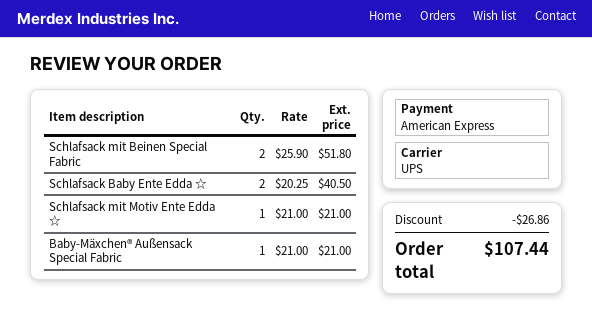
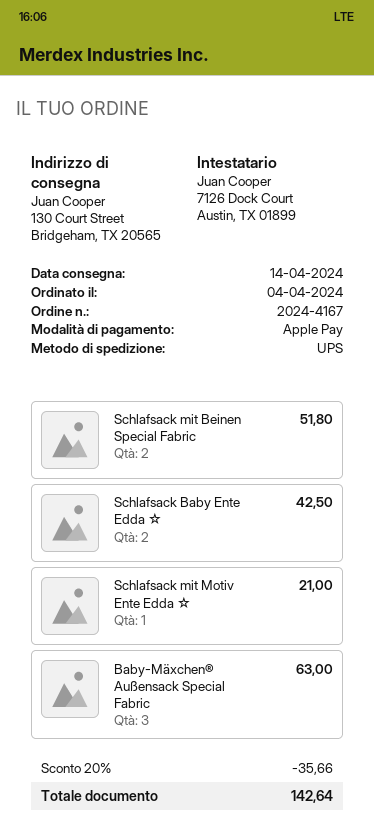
payment method: American Express -> Apple Pay
Schlafsack Baby Ente Edda ☆: 2 for 40.50 -> 2 for 42.50
Baby-Mäxchen® Außensack Special Fabric: 1 for 21.00 -> 3 for 63.00
discount: 26.86 -> 35.66
total: 107.44 -> 142.64

